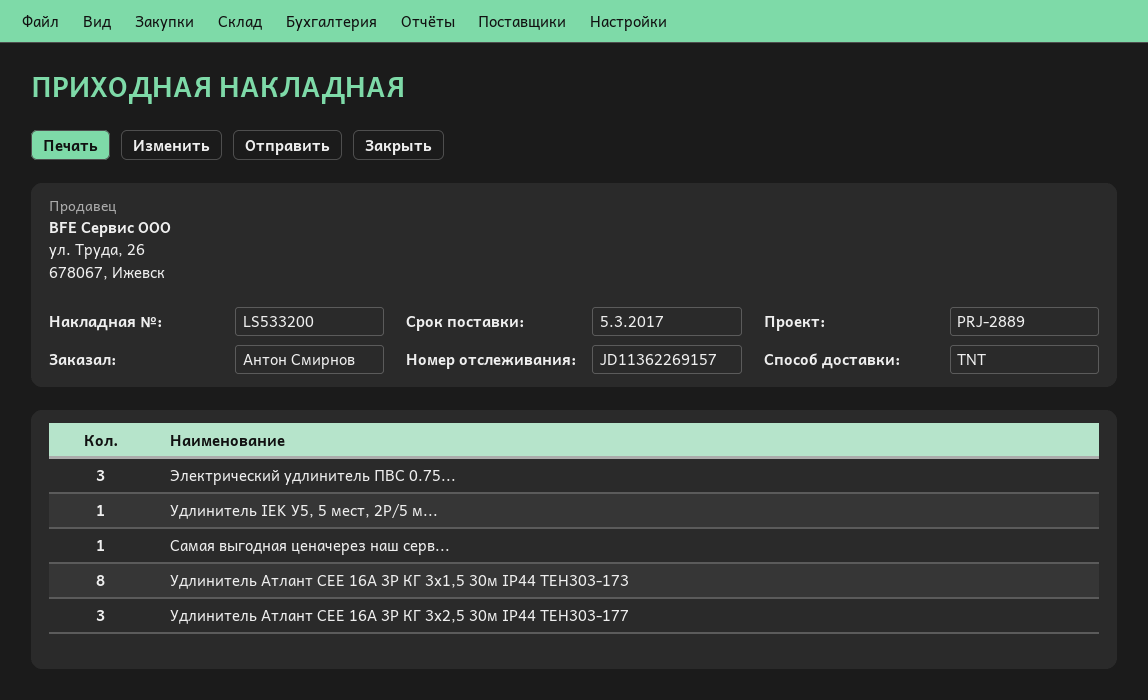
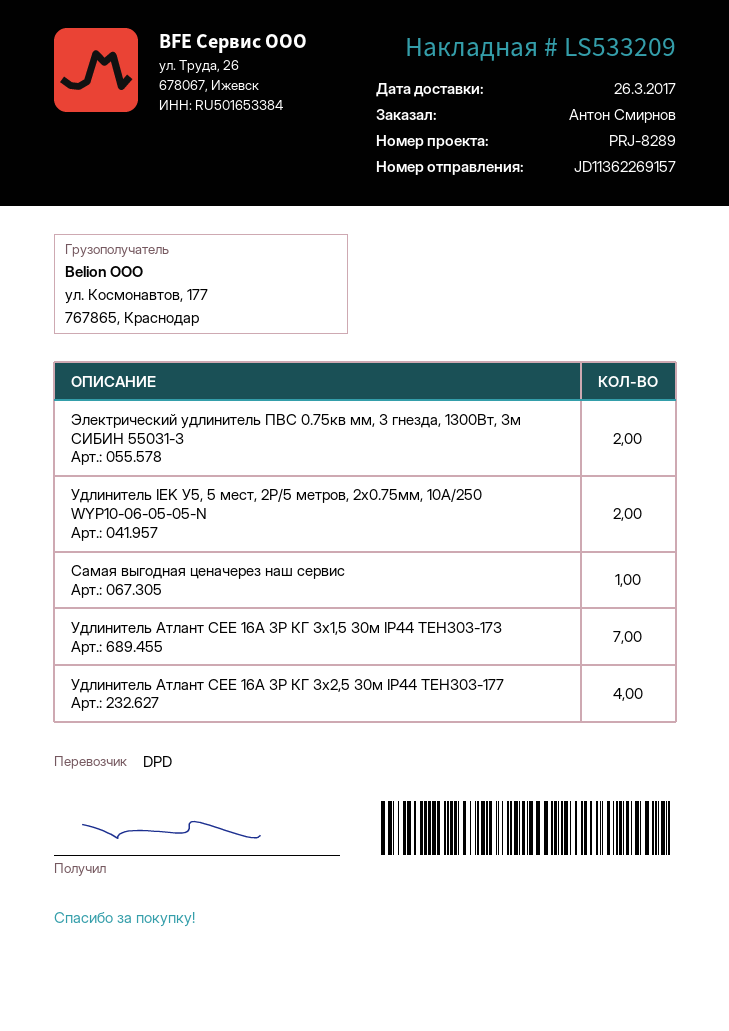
delivery note number: LS533200 -> LS533209
delivery date: 2017-03-05 -> 2017-03-26
reference: PRJ-2889 -> PRJ-8289
shipping method: TNT -> DPD
Электрический удлинитель ПВС 0.75...: 3 -> 2
Удлинитель IEK У5, 5 мест, 2Р/5 м...: 1 -> 2
Удлинитель Атлант CEE 16A 3P КГ 3х1,5 30м IP44 ТЕН303-173: 8 -> 7
Удлинитель Атлант CEE 16A 3P КГ 3х2,5 30м IP44 ТЕН303-177: 3 -> 4

